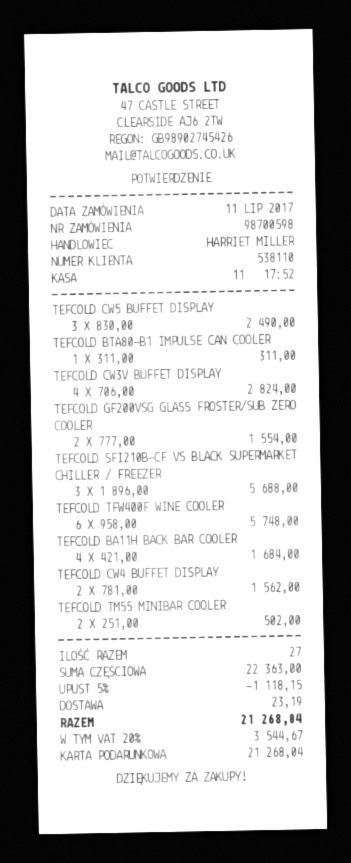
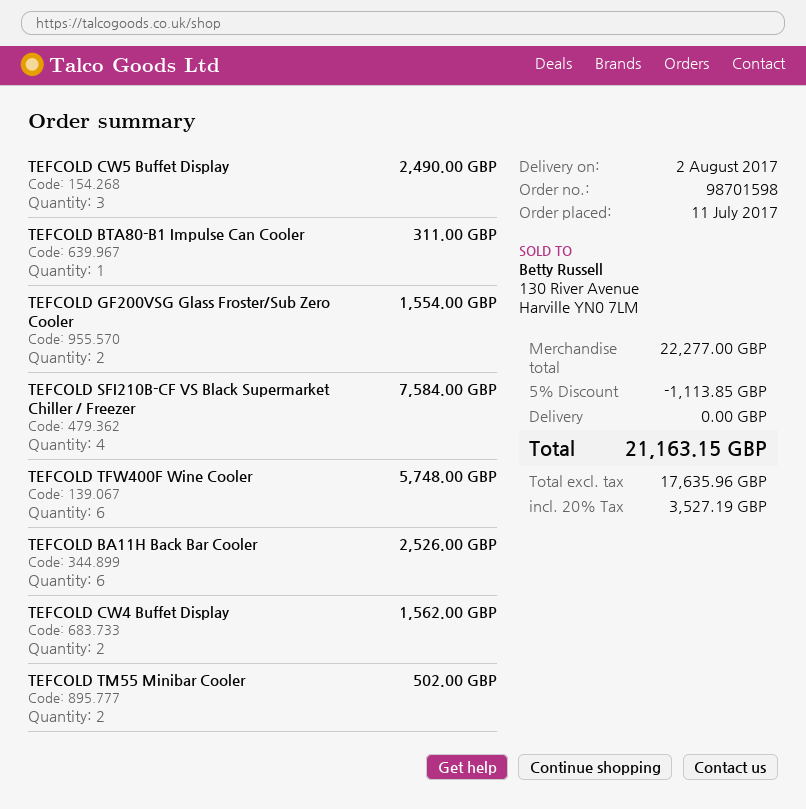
order number: 98700598 -> 98701598
TEFCOLD CW3V BUFFET DISPLAY: 4 for 2824.00 -> none
TEFCOLD SFI210B-CF VS BLACK SUPERMARKET CHILLER / FREEZER: 3 for 5688.00 -> 4 for 7584.00
TEFCOLD BA11H BACK BAR COOLER: 4 for 1684.00 -> 6 for 2526.00
subtotal: 22363.00 -> 22277.00
discount: 5% = 1118.15 -> 5% = 1113.85
shipping: 23.19 -> 0.00
tax: 20% = 3544.67 -> 20% = 3527.19
total: 21268.04 -> 21163.15

